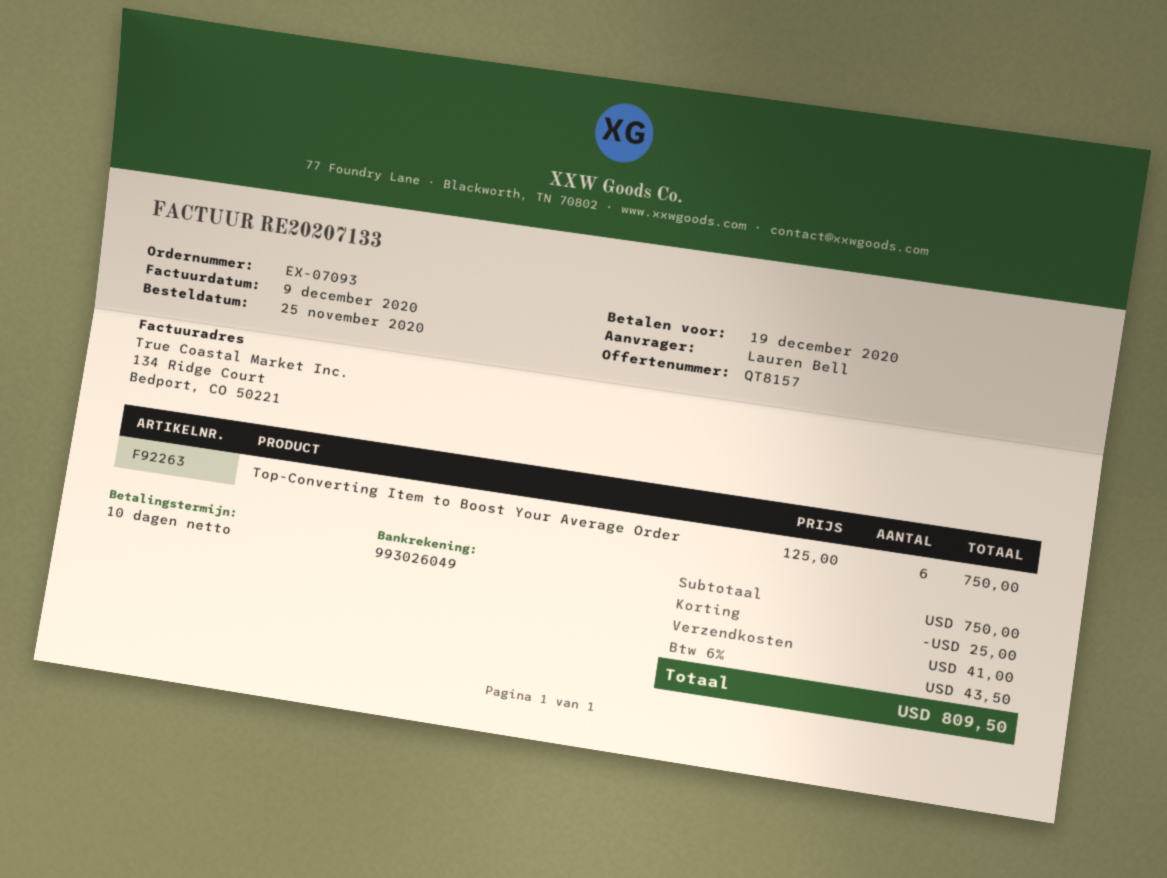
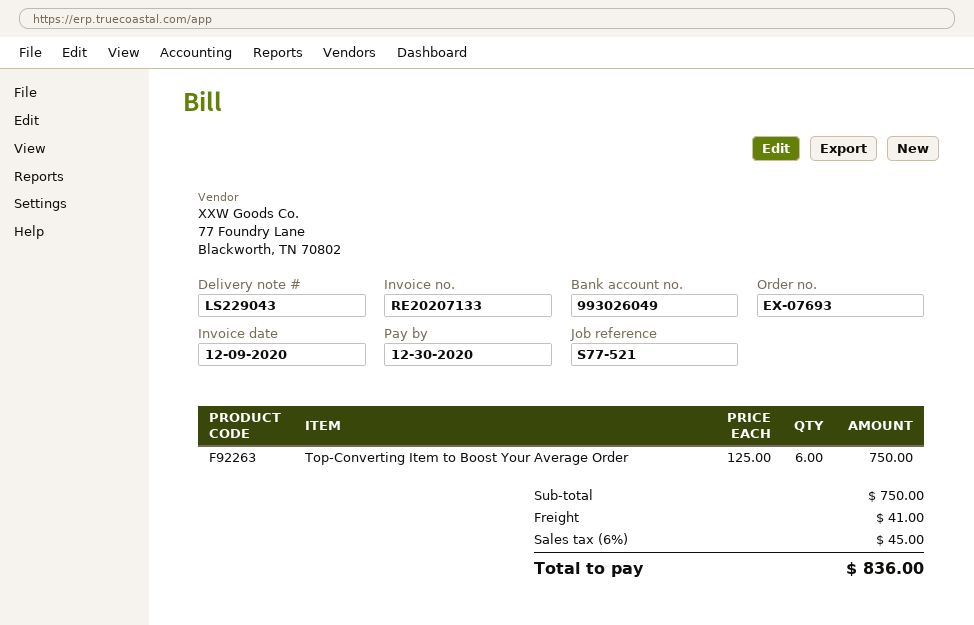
order number: EX-07093 -> EX-07693
due date: 2020-12-19 -> 2020-12-30
discount: 25.00 -> none
tax: 6% = 43.50 -> 6% = 45.00
total: 809.50 -> 836.00

